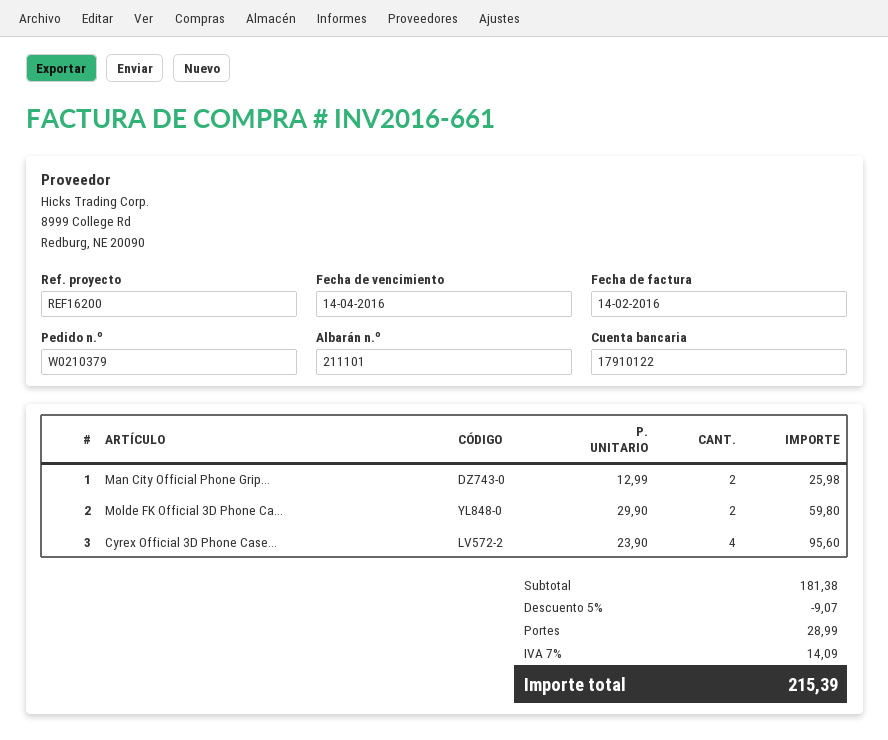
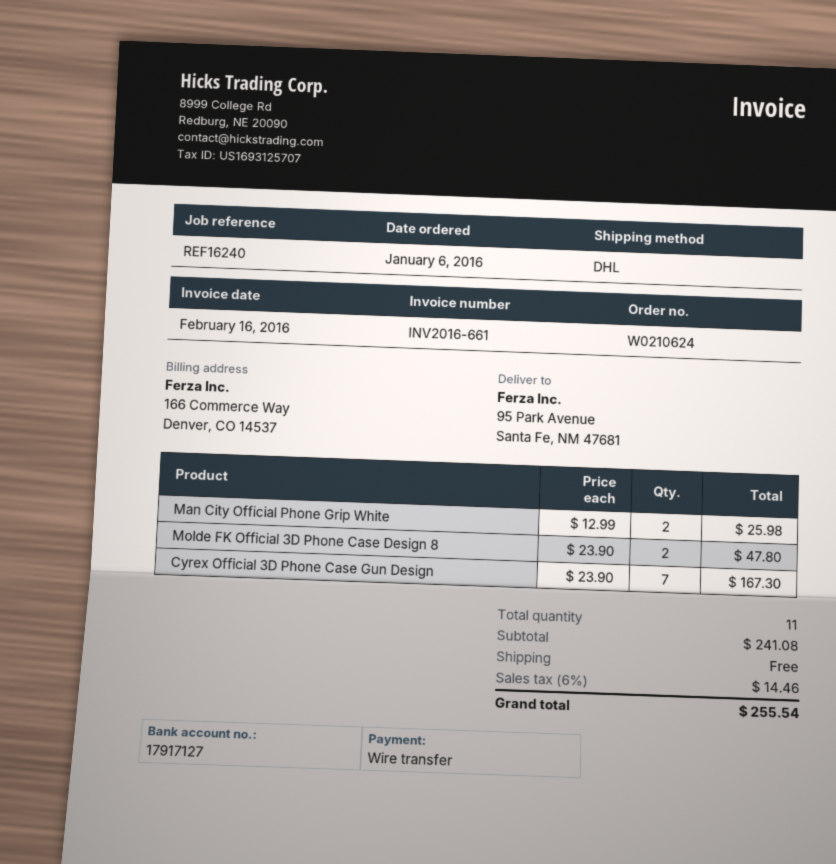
order number: W0210379 -> W0210624
invoice date: 2016-02-14 -> 2016-02-16
reference: REF16200 -> REF16240
bank account: 17910122 -> 17917127
Molde FK Official 3D Phone Ca...: 2 x 29.90 = 59.80 -> 2 x 23.90 = 47.80
Cyrex Official 3D Phone Case...: 4 x 23.90 = 95.60 -> 7 x 23.90 = 167.30
subtotal: 181.38 -> 241.08
discount: 5% = 9.07 -> none
shipping: 28.99 -> 0.00
tax: 7% = 14.09 -> 6% = 14.46
total: 215.39 -> 255.54

